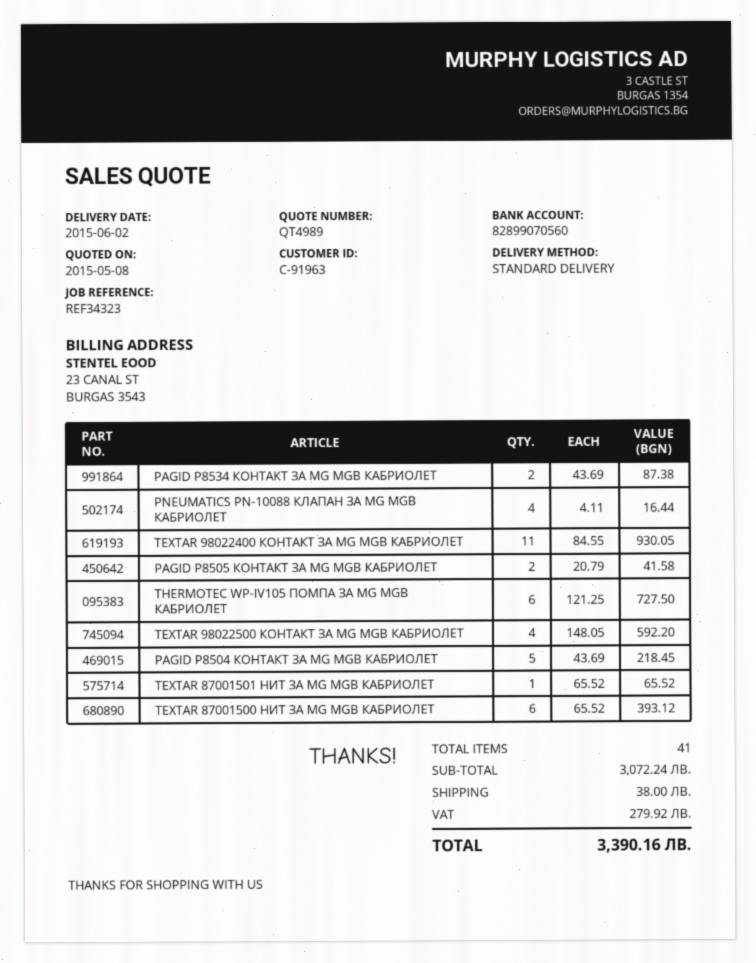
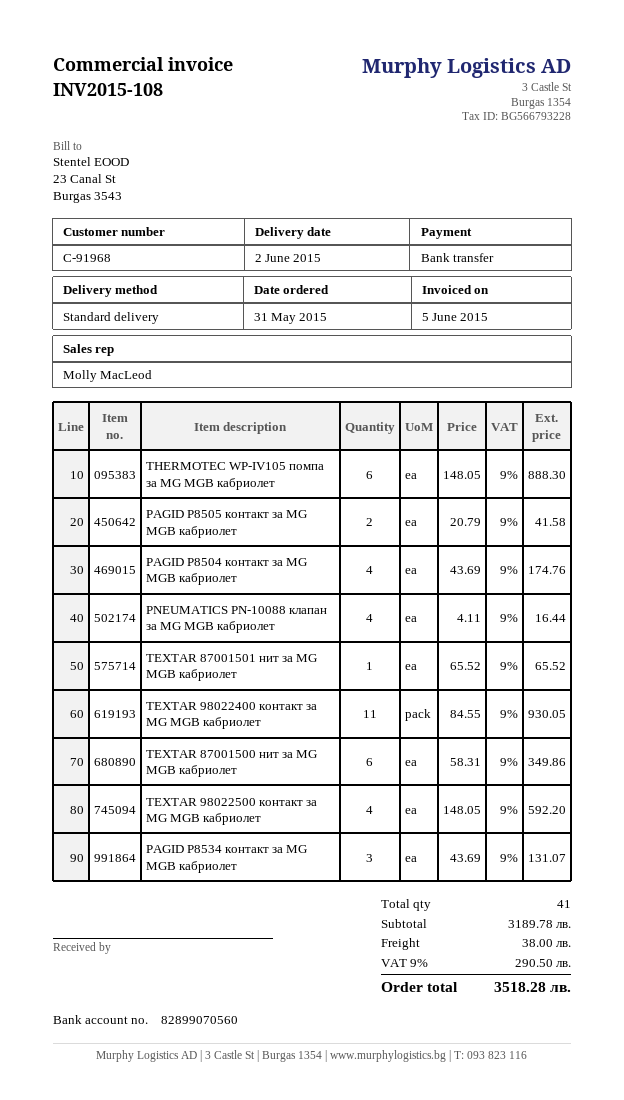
customer number: C-91963 -> C-91968
PAGID P8534 КОНТАКТ ЗА MG MGB КАБРИОЛЕТ: 2 x 43.69 = 87.38 -> 3 x 43.69 = 131.07
THERMOTEC WP-IV105 ПОМПА ЗА MG MGB КАБРИОЛЕТ: 6 x 121.25 = 727.50 -> 6 x 148.05 = 888.30
PAGID P8504 КОНТАКТ ЗА MG MGB КАБРИОЛЕТ: 5 x 43.69 = 218.45 -> 4 x 43.69 = 174.76
TEXTAR 87001500 НИТ ЗА MG MGB КАБРИОЛЕТ: 6 x 65.52 = 393.12 -> 6 x 58.31 = 349.86
subtotal: 3072.24 -> 3189.78
tax: 279.92 -> 290.50
total: 3390.16 -> 3518.28

